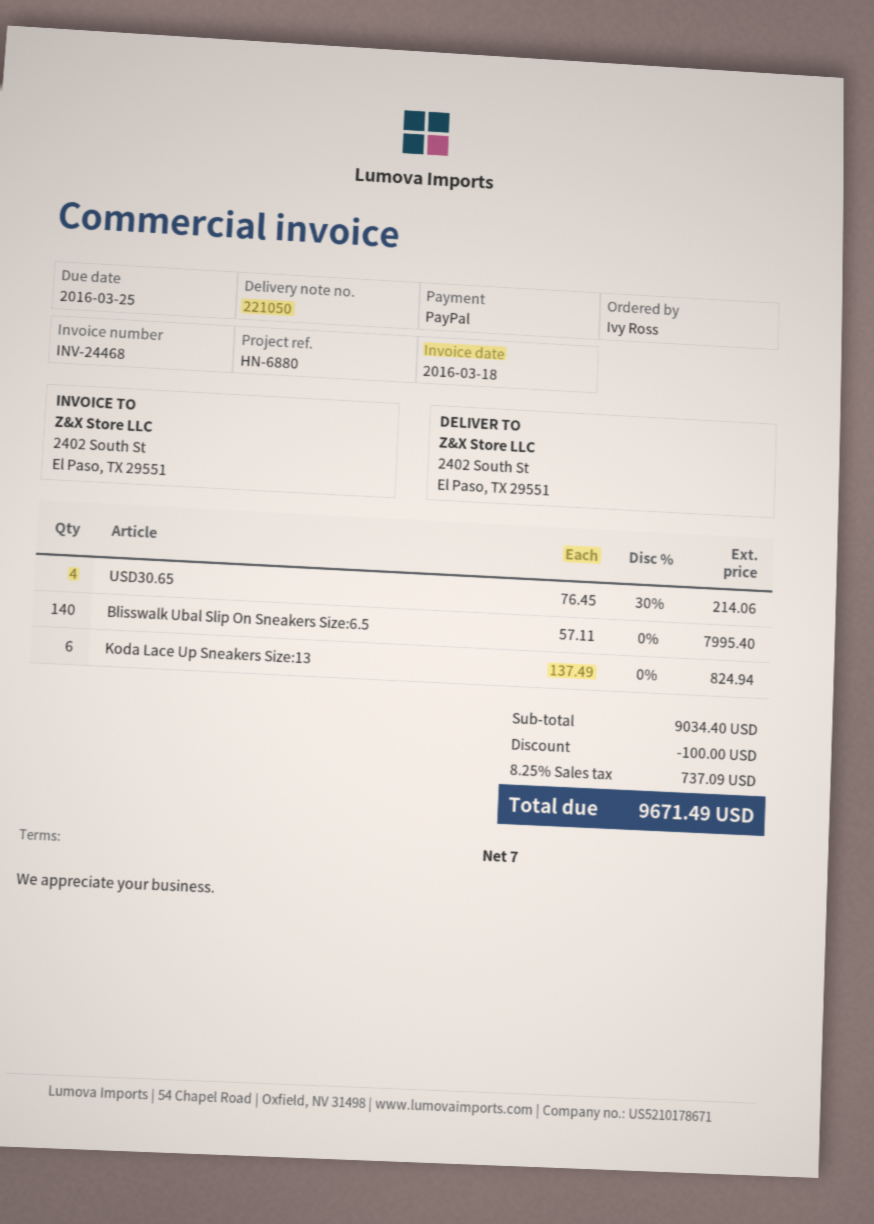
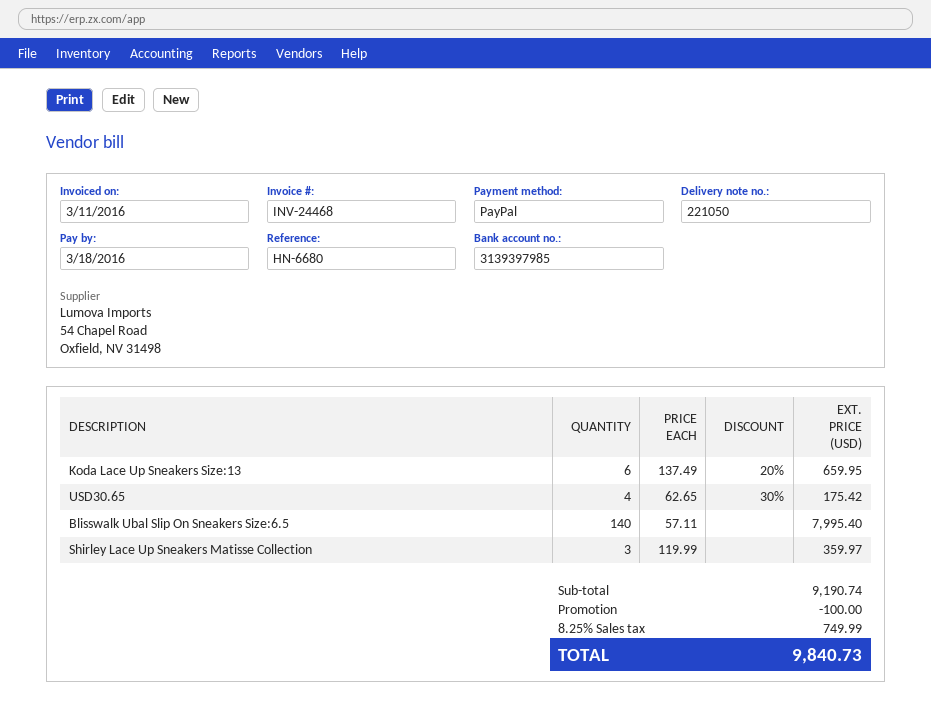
invoice date: 2016-03-18 -> 2016-03-11
due date: 2016-03-25 -> 2016-03-18
reference: HN-6880 -> HN-6680
USD30.65: 4 x 76.45 - 30% = 214.06 -> 4 x 62.65 - 30% = 175.42
Koda Lace Up Sneakers Size:13: 6 x 137.49 = 824.94 -> 6 x 137.49 - 20% = 659.95
Shirley Lace Up Sneakers Matisse Collection: none -> 3 x 119.99 = 359.97
subtotal: 9034.40 -> 9190.74
tax: 8.25% = 737.09 -> 8.25% = 749.99
total: 9671.49 -> 9840.73

